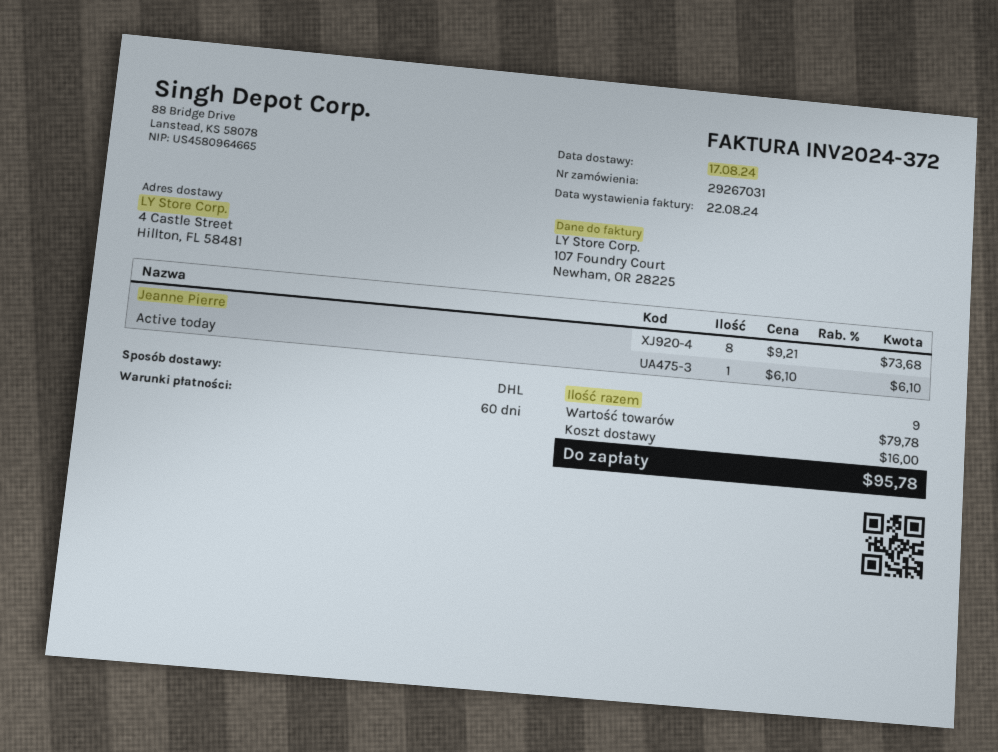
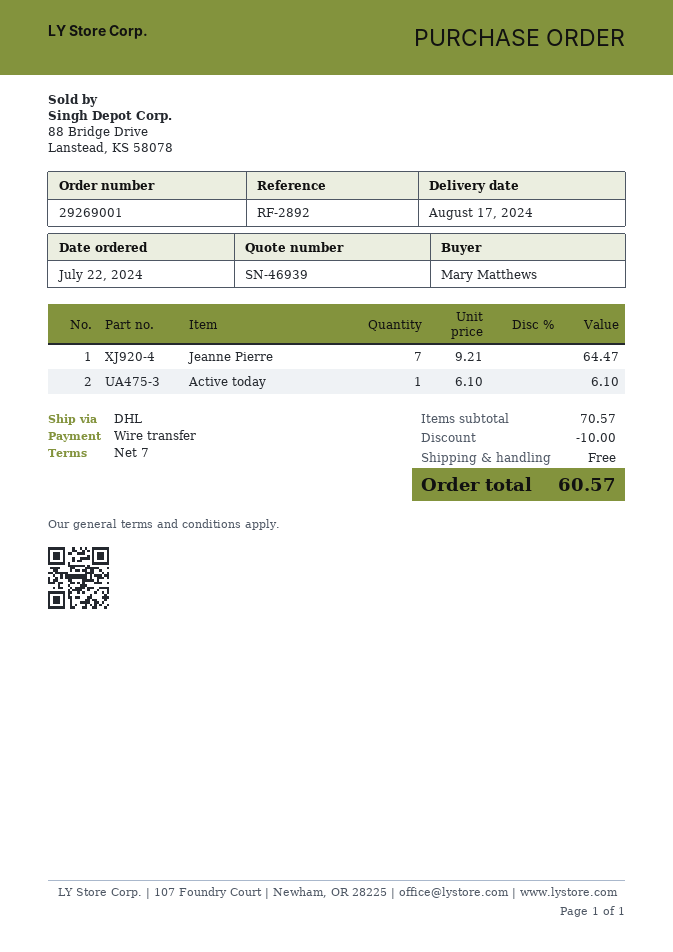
order number: 29267031 -> 29269001
payment terms: 60 days -> 7 days
Jeanne Pierre: 8 x 9.21 = 73.68 -> 7 x 9.21 = 64.47
subtotal: 79.78 -> 70.57
discount: none -> 10.00
shipping: 16.00 -> 0.00
total: 95.78 -> 60.57

